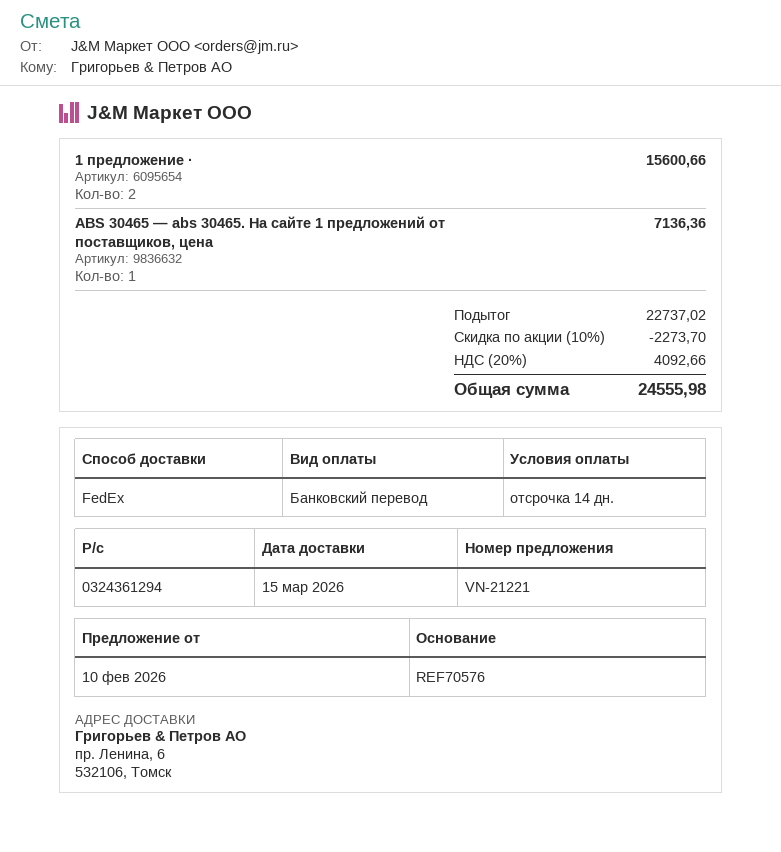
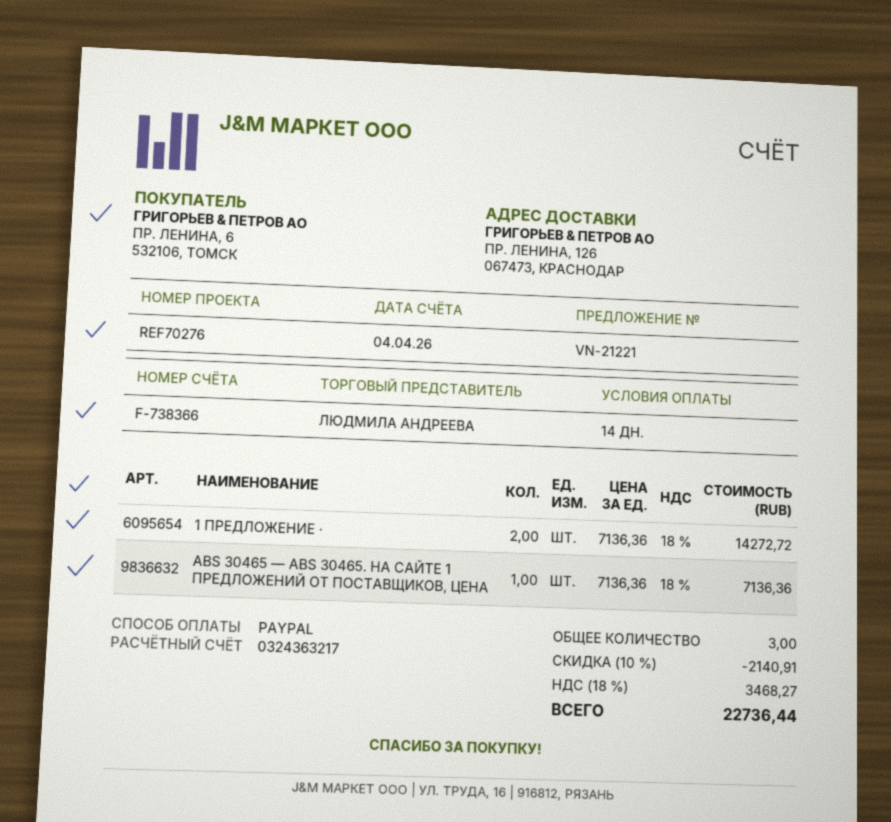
reference: REF70576 -> REF70276
payment method: bank transfer -> PayPal
bank account: 0324361294 -> 0324363217
ship to: пр. Ленина, 6, 532106, Томск -> ПР. ЛЕНИНА, 126, 067473, КРАСНОДАР
1 предложение ·: 2 for 15600.66 -> 2 for 14272.72
discount: 10% = 2273.70 -> 10% = 2140.91
tax: 20% = 4092.66 -> 18% = 3468.27
total: 24555.98 -> 22736.44

